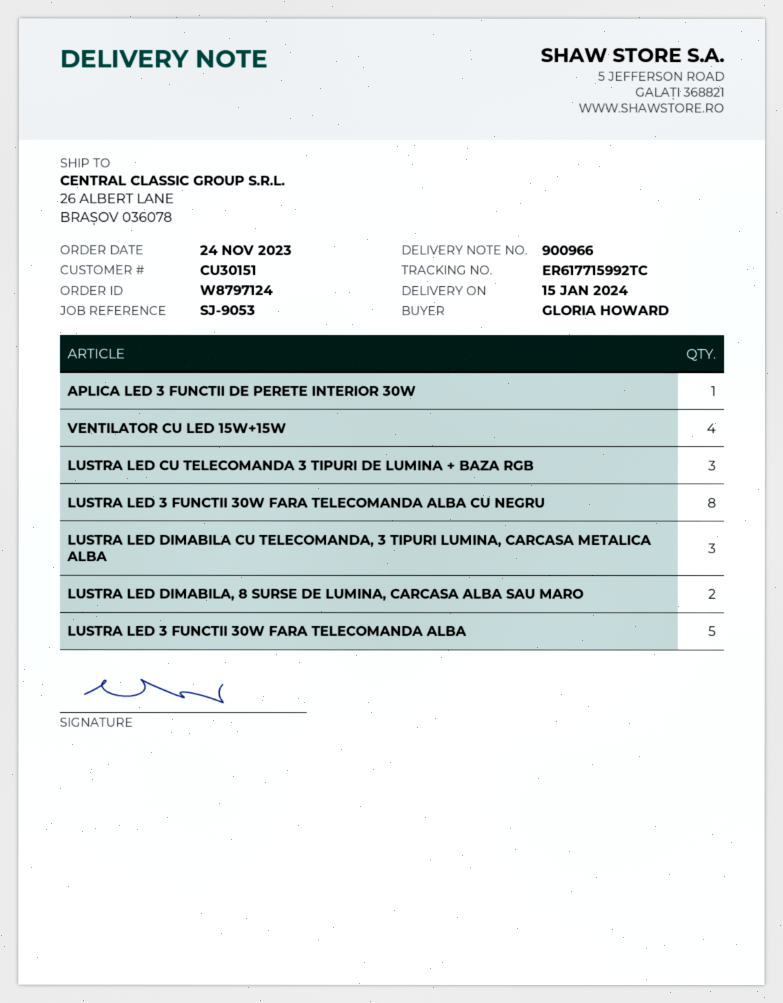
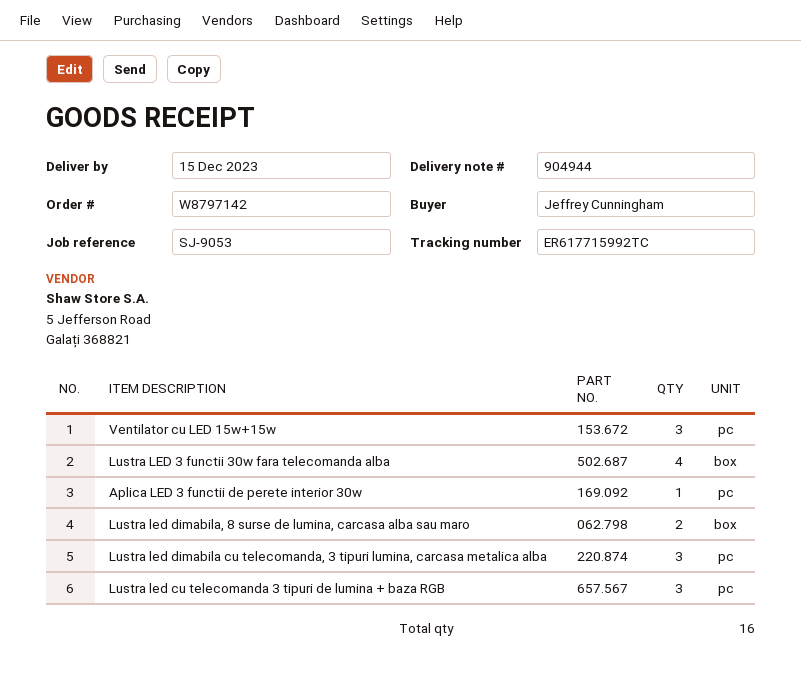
order number: W8797124 -> W8797142
delivery note number: 900966 -> 904944
delivery date: 2024-01-15 -> 2023-12-15
ordered by: GLORIA HOWARD -> Jeffrey Cunningham
VENTILATOR CU LED 15W+15W: 4 -> 3
LUSTRA LED 3 FUNCTII 30W FARA TELECOMANDA ALBA CU NEGRU: 8 -> none
LUSTRA LED 3 FUNCTII 30W FARA TELECOMANDA ALBA: 5 -> 4

